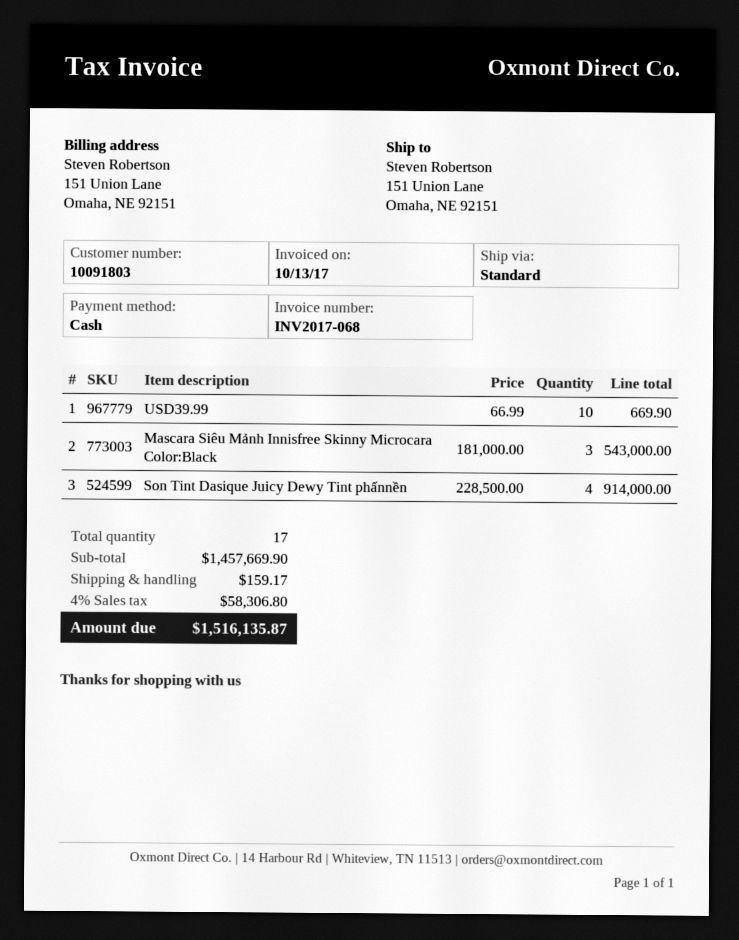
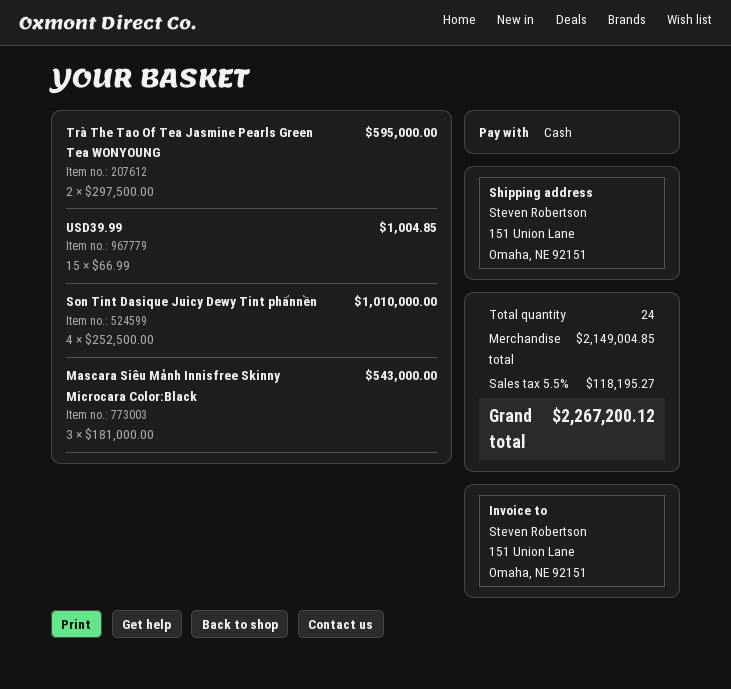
USD39.99: 10 x 66.99 = 669.90 -> 15 x 66.99 = 1004.85
Son Tint Dasique Juicy Dewy Tint phấnnền: 4 x 228500.00 = 914000.00 -> 4 x 252500.00 = 1010000.00
Trà The Tao Of Tea Jasmine Pearls Green Tea WONYOUNG: none -> 2 x 297500.00 = 595000.00
total quantity: 17 -> 24
subtotal: 1457669.90 -> 2149004.85
shipping: 159.17 -> none
tax: 4% = 58306.80 -> 5.5% = 118195.27
total: 1516135.87 -> 2267200.12

